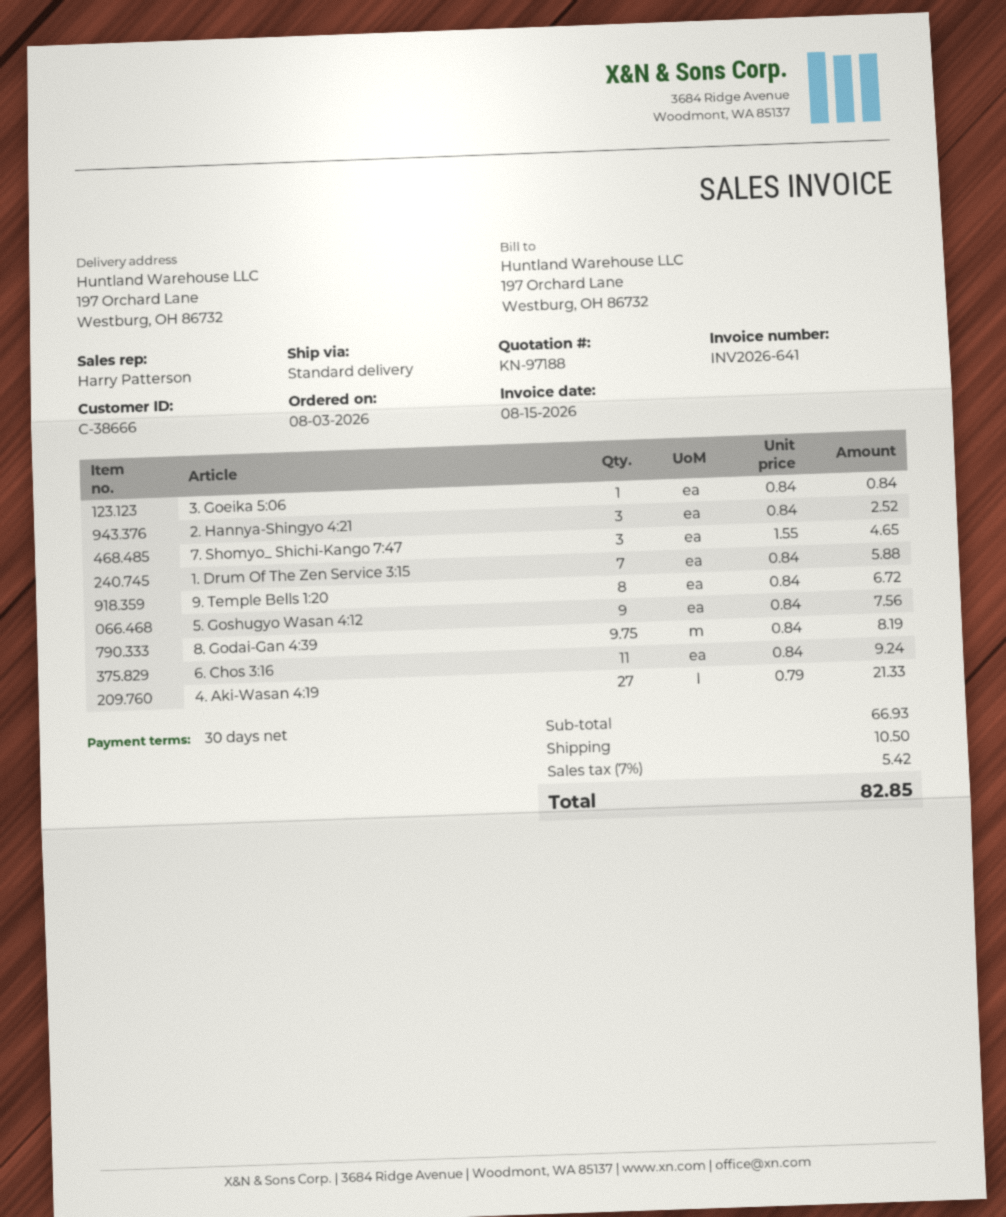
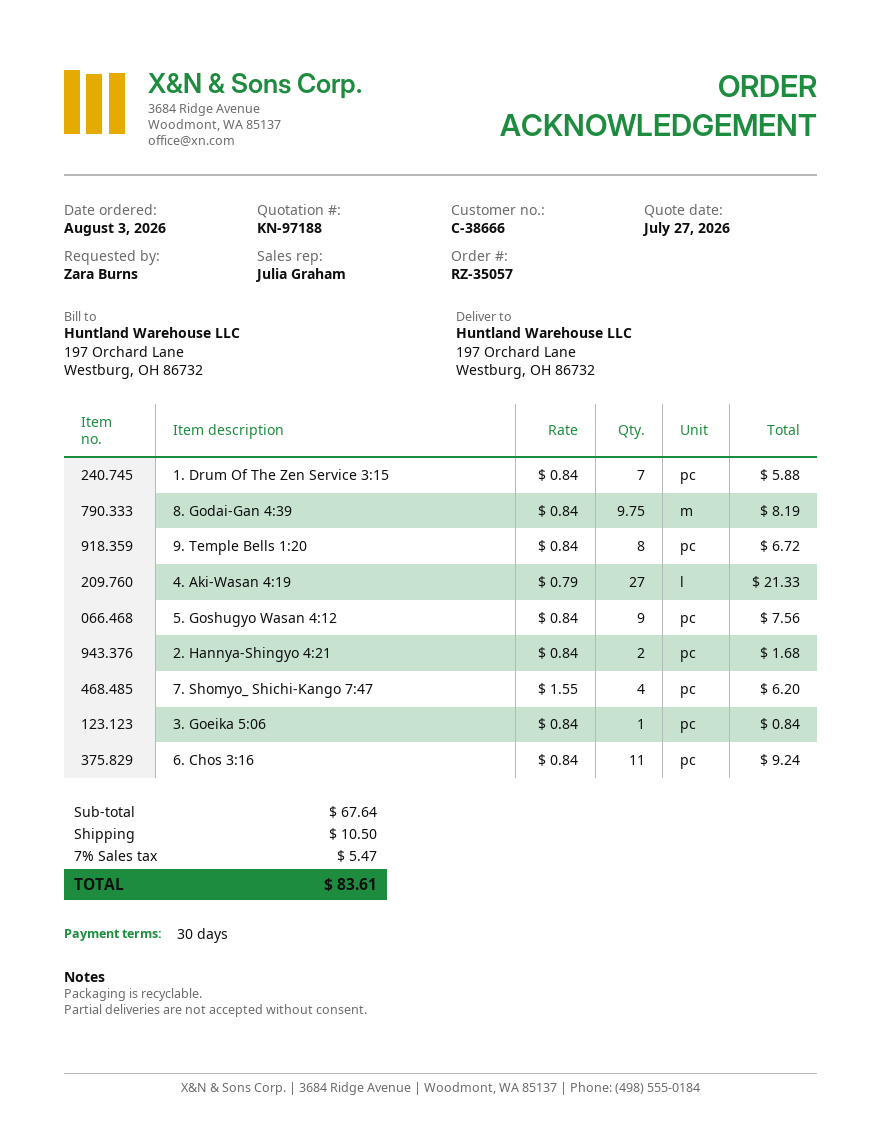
sales rep: Harry Patterson -> Julia Graham
2. Hannya-Shingyo 4:21: 3 x 0.84 = 2.52 -> 2 x 0.84 = 1.68
7. Shomyo_ Shichi-Kango 7:47: 3 x 1.55 = 4.65 -> 4 x 1.55 = 6.20
subtotal: 66.93 -> 67.64
tax: 7% = 5.42 -> 7% = 5.47
total: 82.85 -> 83.61

